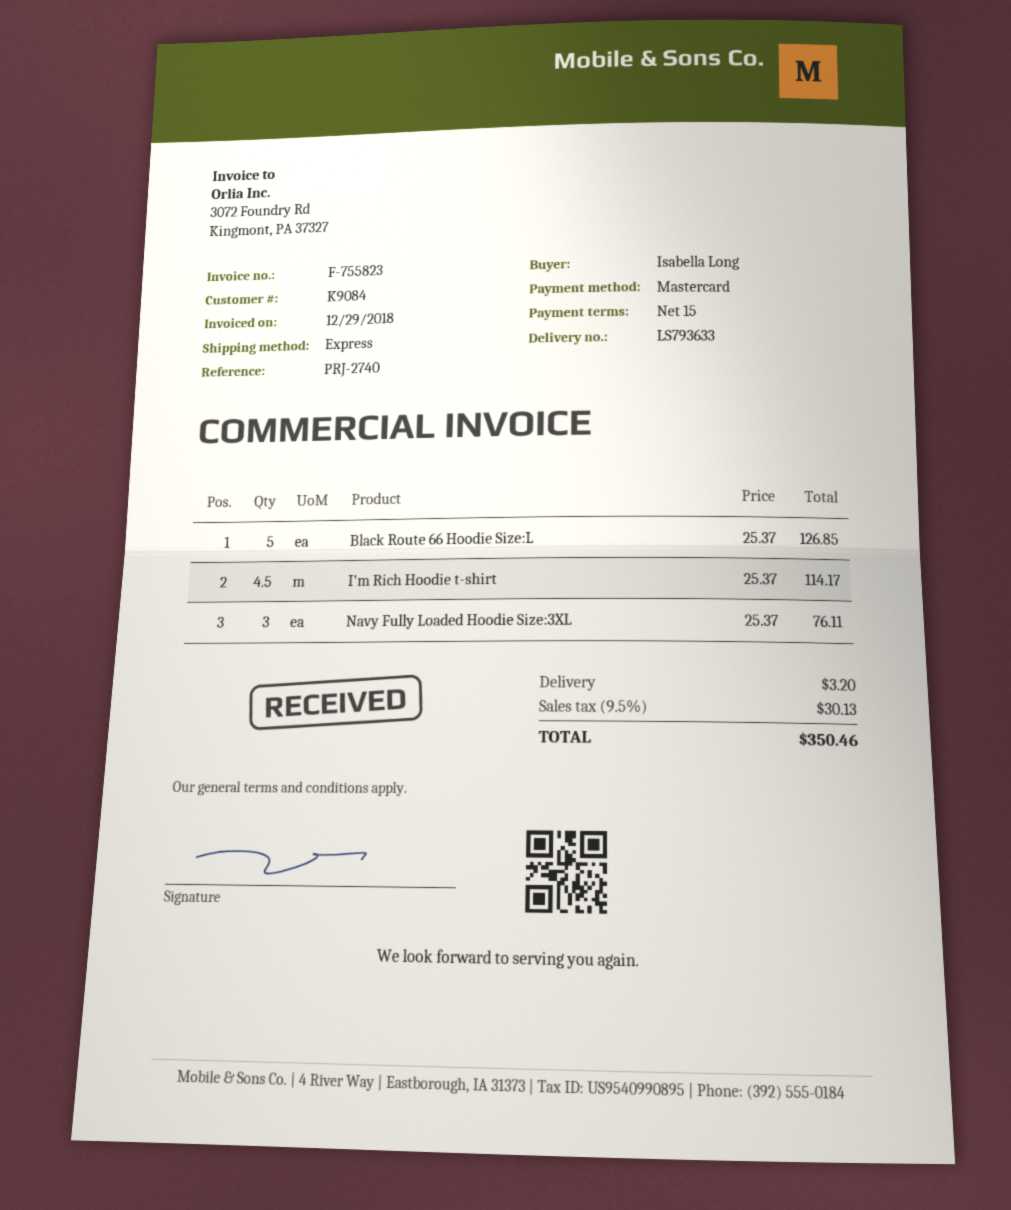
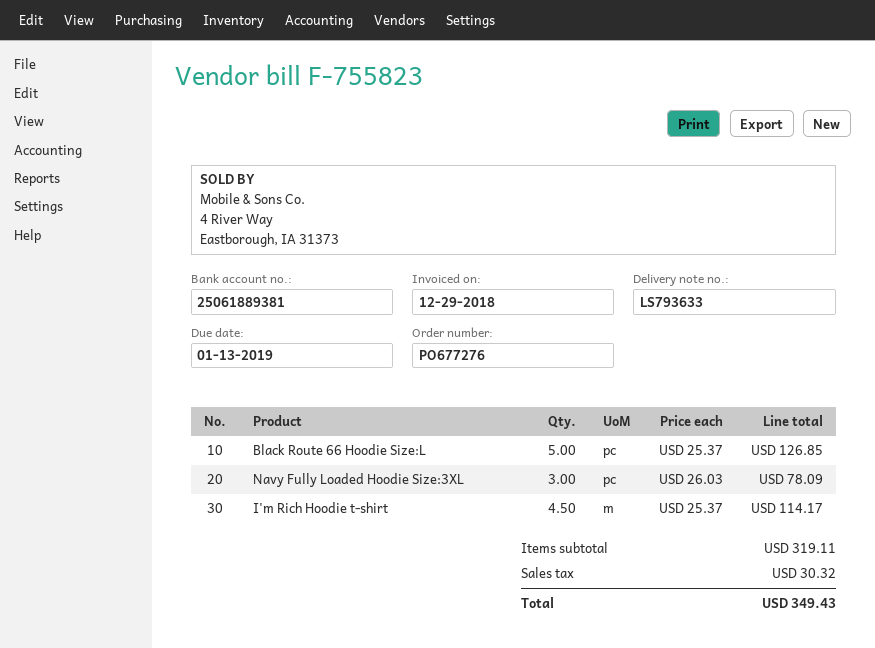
Navy Fully Loaded Hoodie Size:3XL: 3 x 25.37 = 76.11 -> 3 x 26.03 = 78.09
shipping: 3.20 -> none
tax: 30.13 -> 30.32
total: 350.46 -> 349.43

